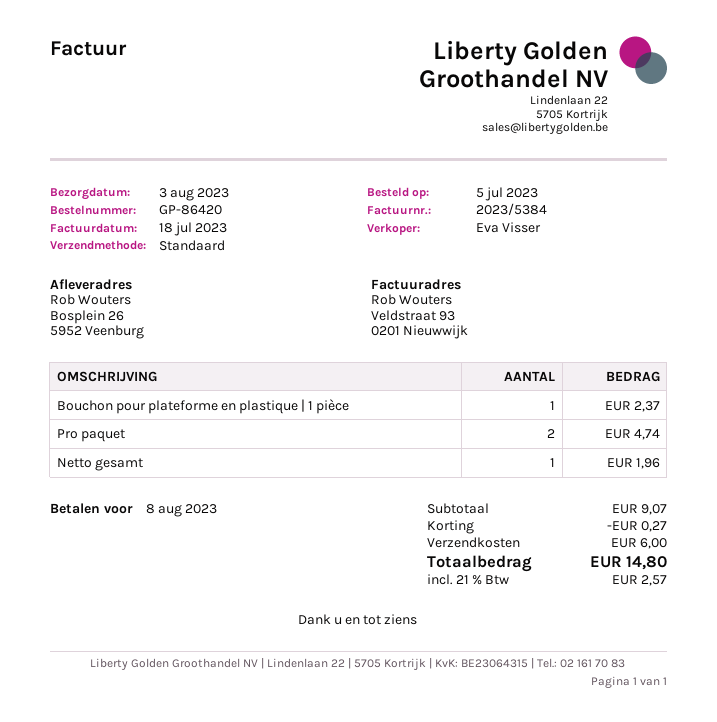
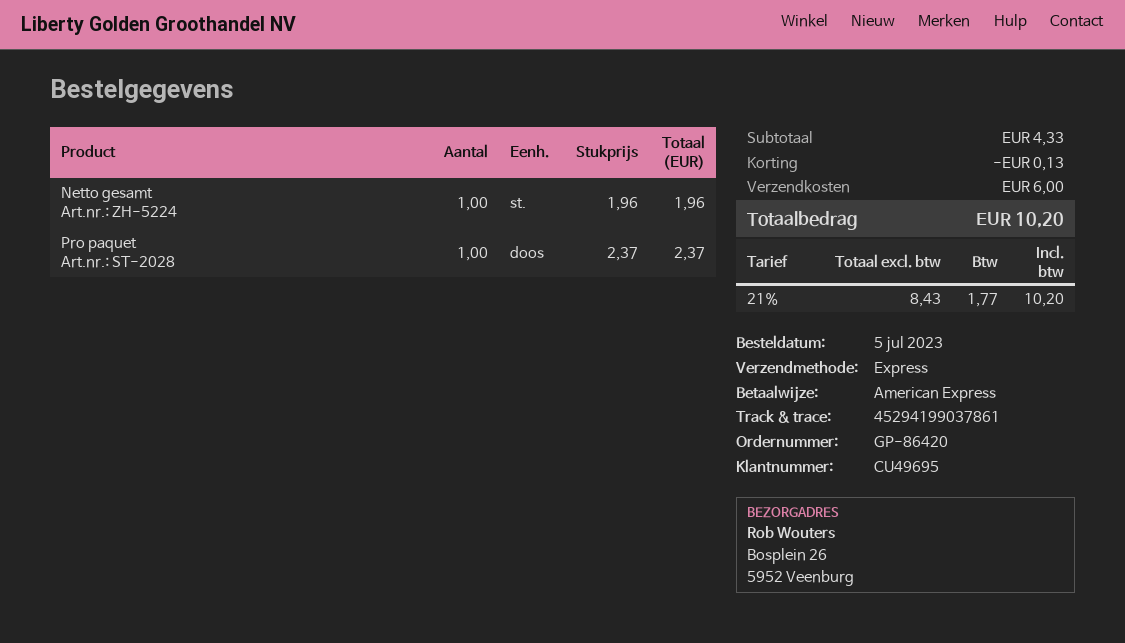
shipping method: standard -> express
Bouchon pour plateforme en plastique | 1 pièce: 1 for 2.37 -> none
Pro paquet: 2 for 4.74 -> 1 for 2.37
subtotal: 9.07 -> 4.33
discount: 0.27 -> 0.13
tax: 21% = 2.57 -> 21% = 1.77
total: 14.80 -> 10.20

